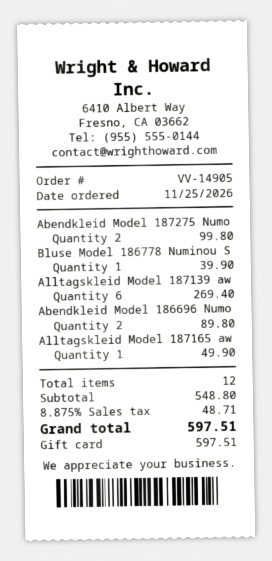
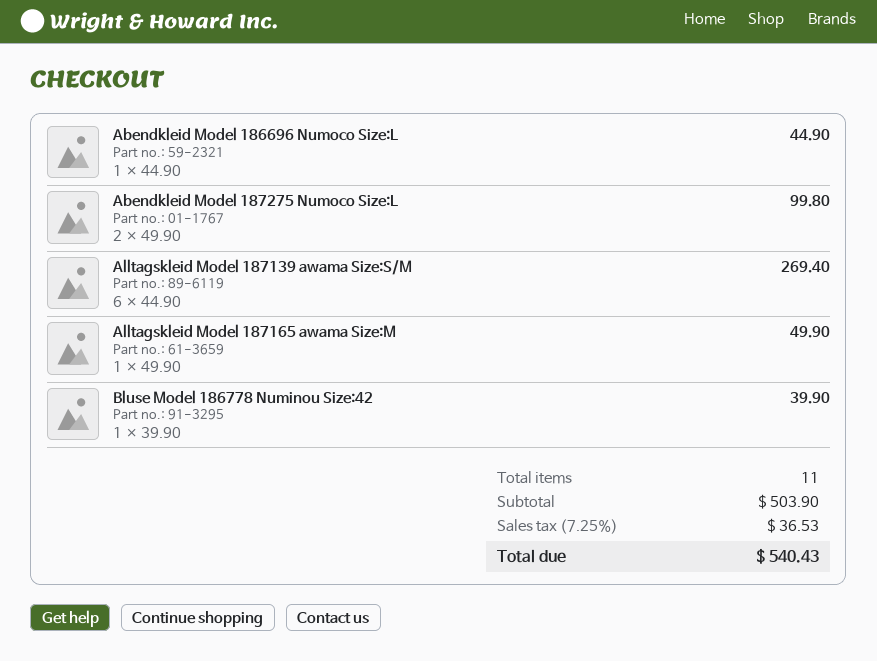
Abendkleid Model 186696 Numo: 2 for 89.80 -> 1 for 44.90
total quantity: 12 -> 11
subtotal: 548.80 -> 503.90
tax: 8.875% = 48.71 -> 7.25% = 36.53
total: 597.51 -> 540.43

